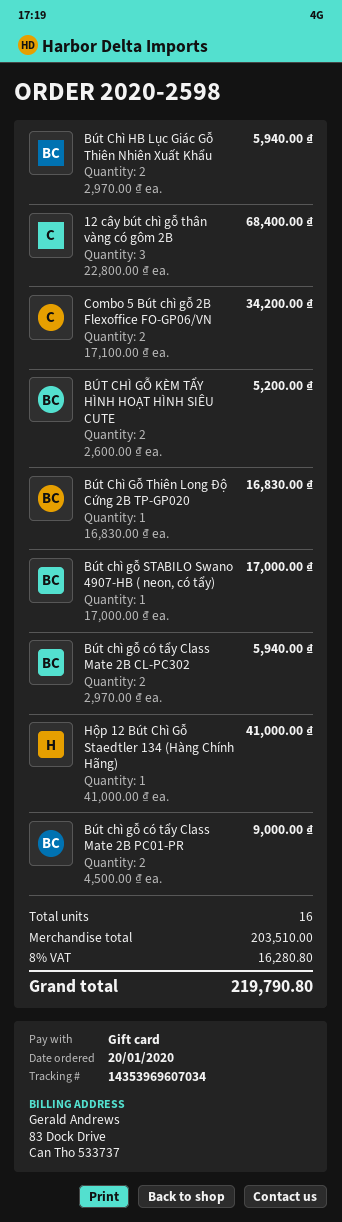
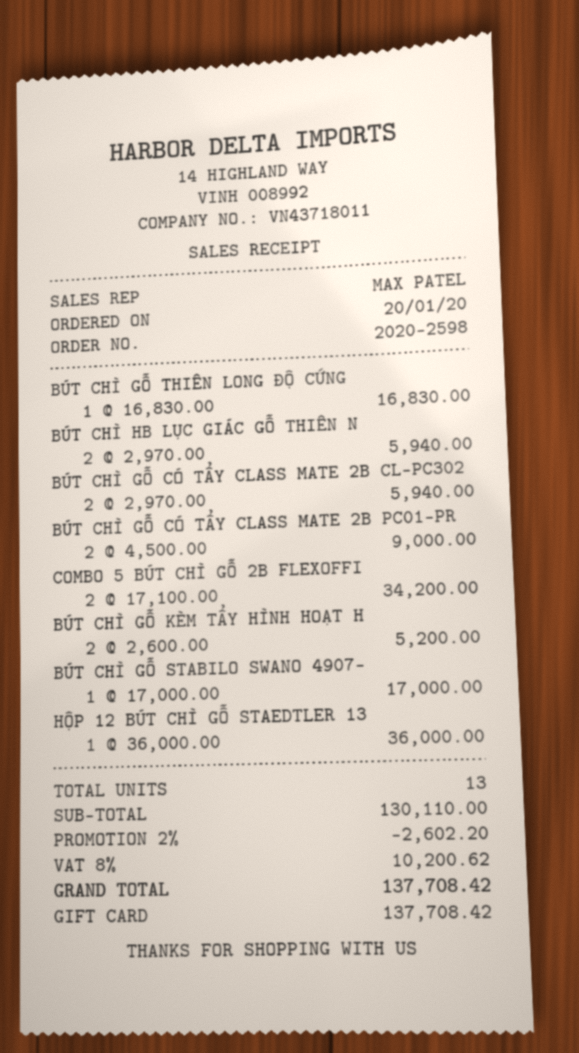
12 cây bút chì gỗ thân vàng có gôm 2B: 3 x 22800.00 = 68400.00 -> none
Hộp 12 Bút Chì Gỗ Staedtler 134 (Hàng Chính Hãng): 1 x 41000.00 = 41000.00 -> 1 x 36000.00 = 36000.00
total quantity: 16 -> 13
subtotal: 203510.00 -> 130110.00
discount: none -> 2% = 2602.20
tax: 8% = 16280.80 -> 8% = 10200.62
total: 219790.80 -> 137708.42

